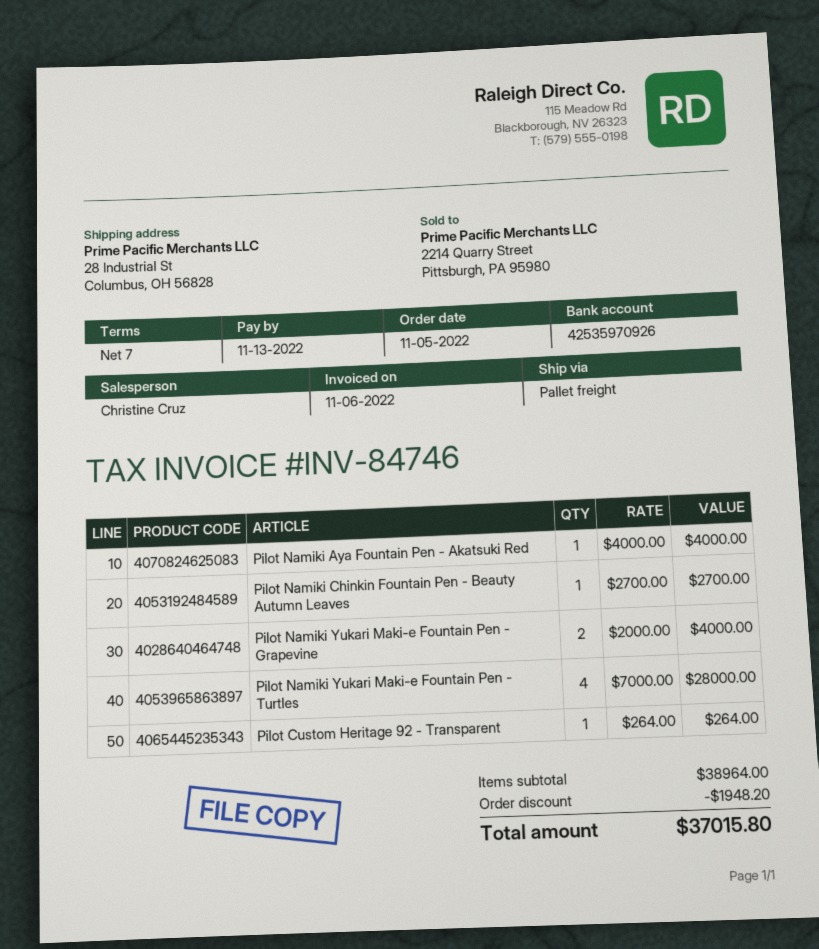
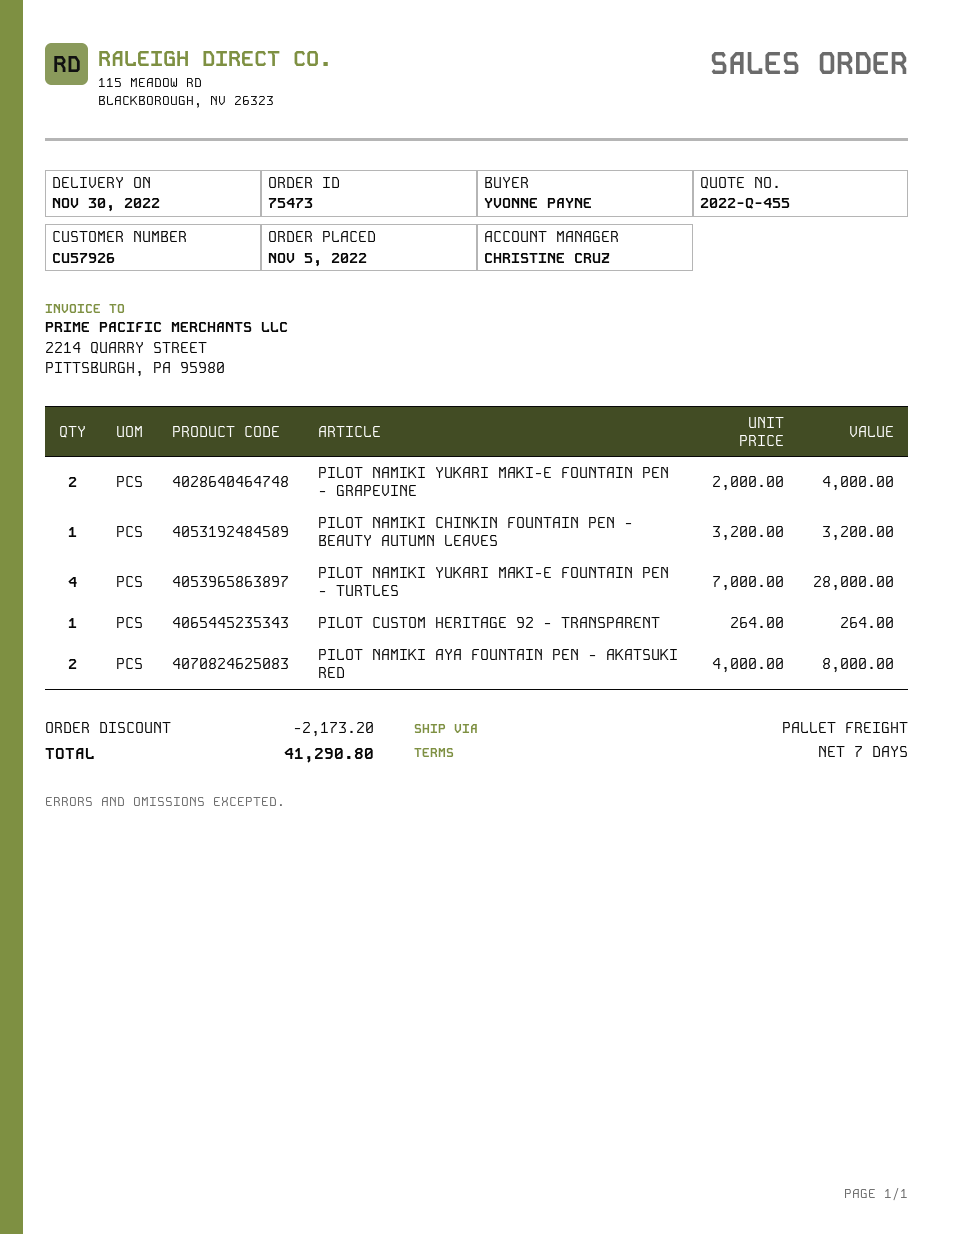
Pilot Namiki Aya Fountain Pen - Akatsuki Red: 1 x 4000.00 = 4000.00 -> 2 x 4000.00 = 8000.00
Pilot Namiki Chinkin Fountain Pen - Beauty Autumn Leaves: 1 x 2700.00 = 2700.00 -> 1 x 3200.00 = 3200.00
discount: 1948.20 -> 2173.20
total: 37015.80 -> 41290.80

